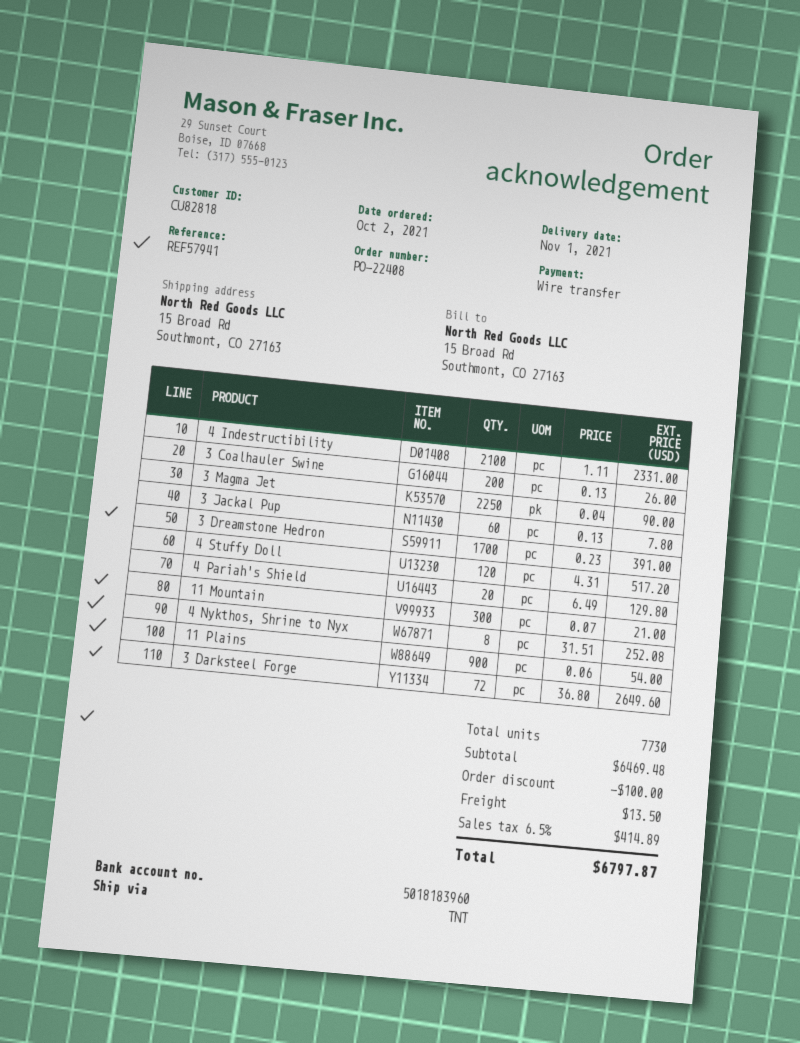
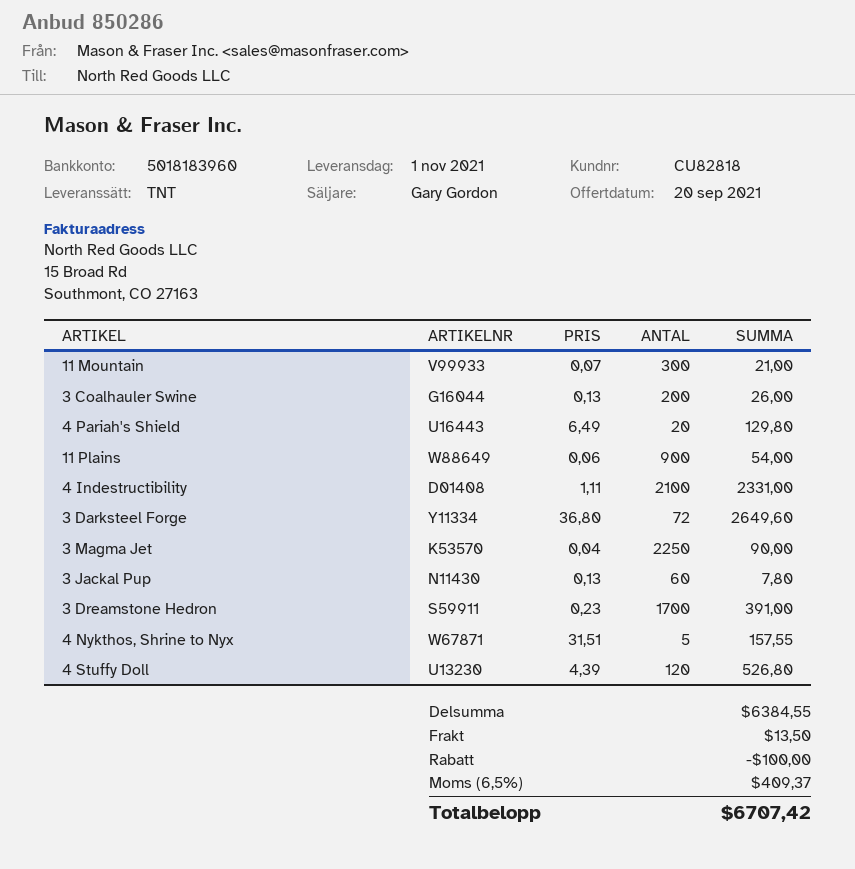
4 Stuffy Doll: 120 x 4.31 = 517.20 -> 120 x 4.39 = 526.80
4 Nykthos, Shrine to Nyx: 8 x 31.51 = 252.08 -> 5 x 31.51 = 157.55
subtotal: 6469.48 -> 6384.55
tax: 6.5% = 414.89 -> 6.5% = 409.37
total: 6797.87 -> 6707.42

